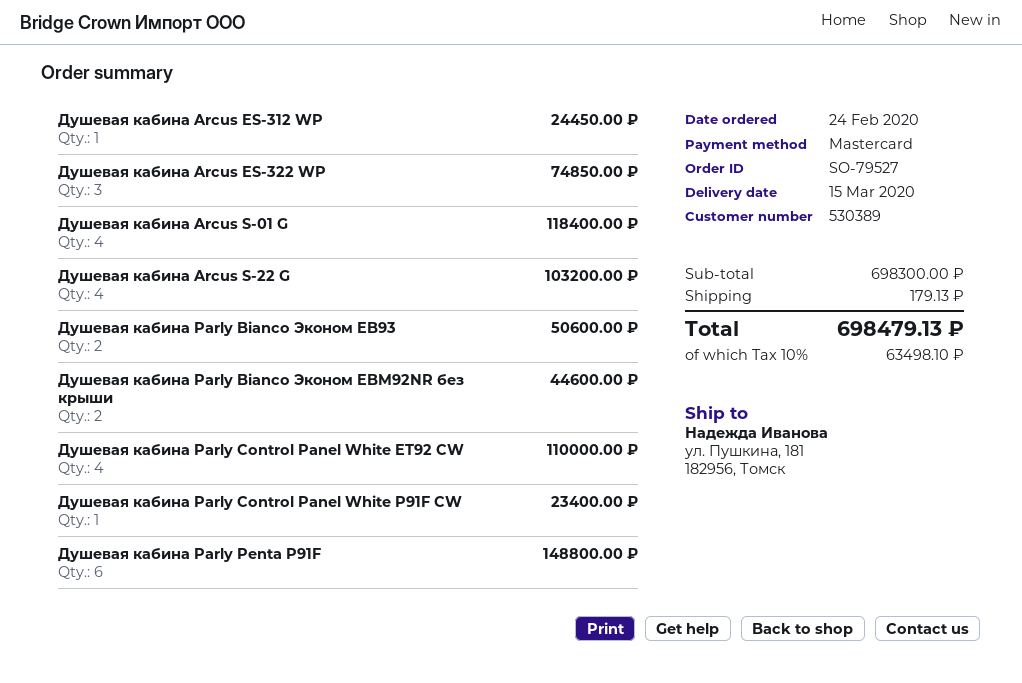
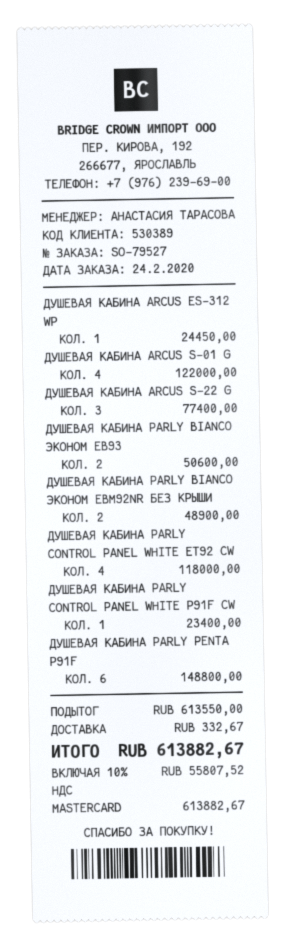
Душевая кабина Arcus ES-322 WP: 3 for 74850.00 -> none
Душевая кабина Arcus S-01 G: 4 for 118400.00 -> 4 for 122000.00
Душевая кабина Arcus S-22 G: 4 for 103200.00 -> 3 for 77400.00
Душевая кабина Parly Bianco Эконом EBM92NR без крыши: 2 for 44600.00 -> 2 for 48900.00
Душевая кабина Parly Control Panel White ET92 CW: 4 for 110000.00 -> 4 for 118000.00
subtotal: 698300.00 -> 613550.00
shipping: 179.13 -> 332.67
tax: 10% = 63498.10 -> 10% = 55807.52
total: 698479.13 -> 613882.67

